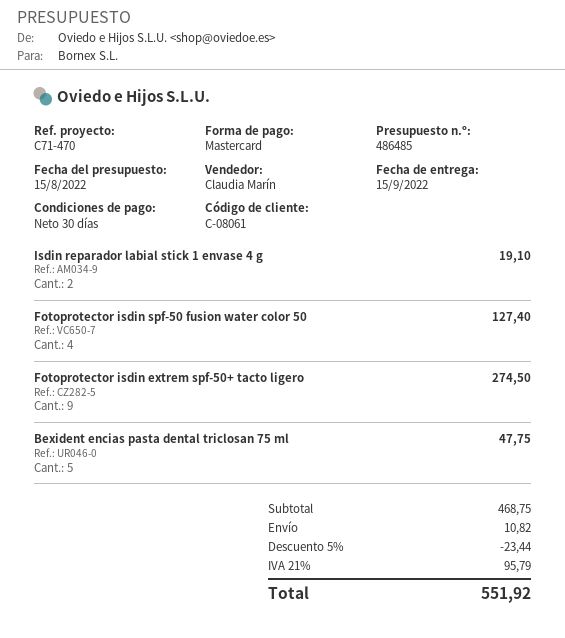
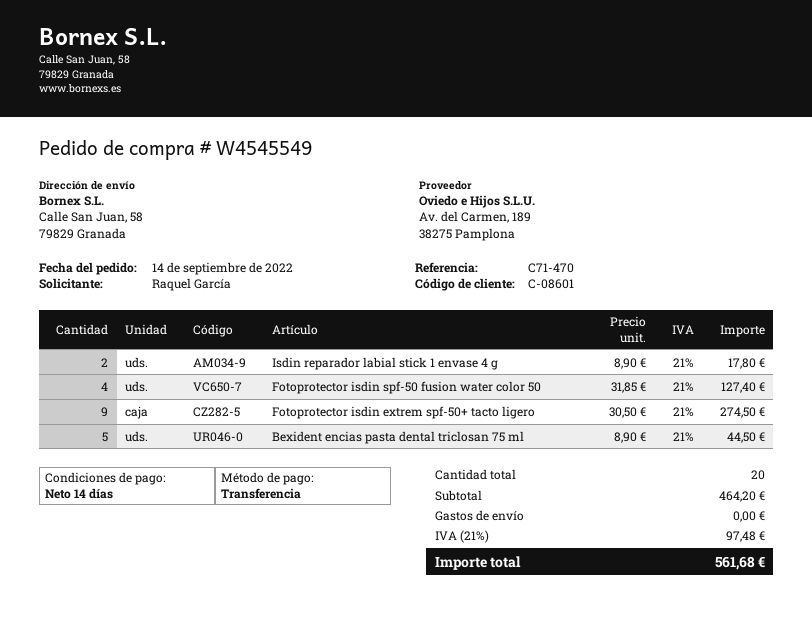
payment terms: 30 days -> 14 days
customer number: C-08061 -> C-08601
payment method: Mastercard -> bank transfer
Isdin reparador labial stick 1 envase 4 g: 2 for 19.10 -> 2 for 17.80
Bexident encias pasta dental triclosan 75 ml: 5 for 47.75 -> 5 for 44.50
subtotal: 468.75 -> 464.20
discount: 5% = 23.44 -> none
shipping: 10.82 -> 0.00
tax: 21% = 95.79 -> 21% = 97.48
total: 551.92 -> 561.68

